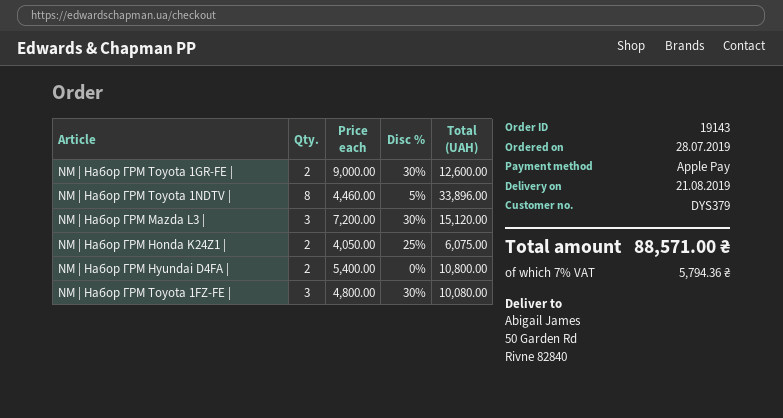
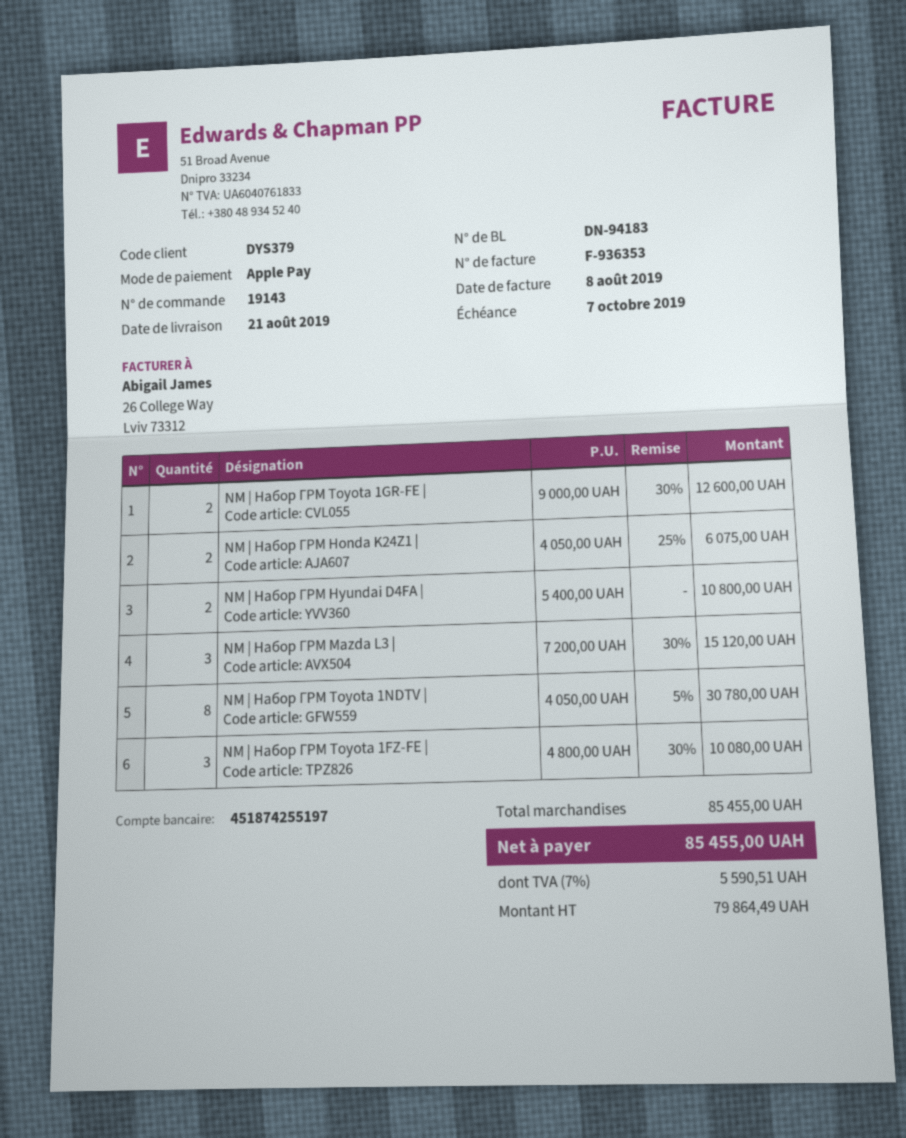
NM | Набор ГРМ Toyota 1NDTV |: 8 x 4460.00 - 5% = 33896.00 -> 8 x 4050.00 - 5% = 30780.00
tax: 7% = 5794.36 -> 7% = 5590.51
total: 88571.00 -> 85455.00

